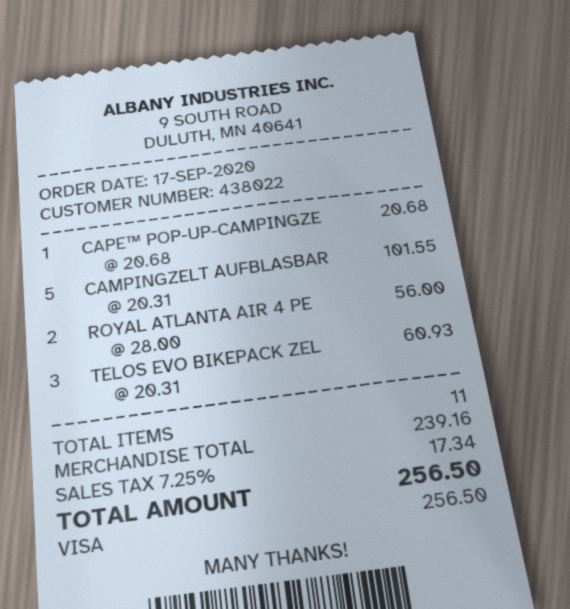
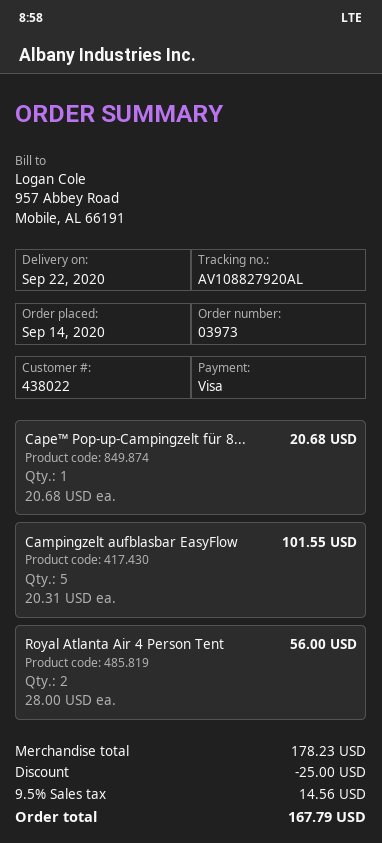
order date: 2020-09-17 -> 2020-09-14
TELOS EVO BIKEPACK ZEL: 3 x 20.31 = 60.93 -> none
subtotal: 239.16 -> 178.23
discount: none -> 25.00
tax: 7.25% = 17.34 -> 9.5% = 14.56
total: 256.50 -> 167.79

